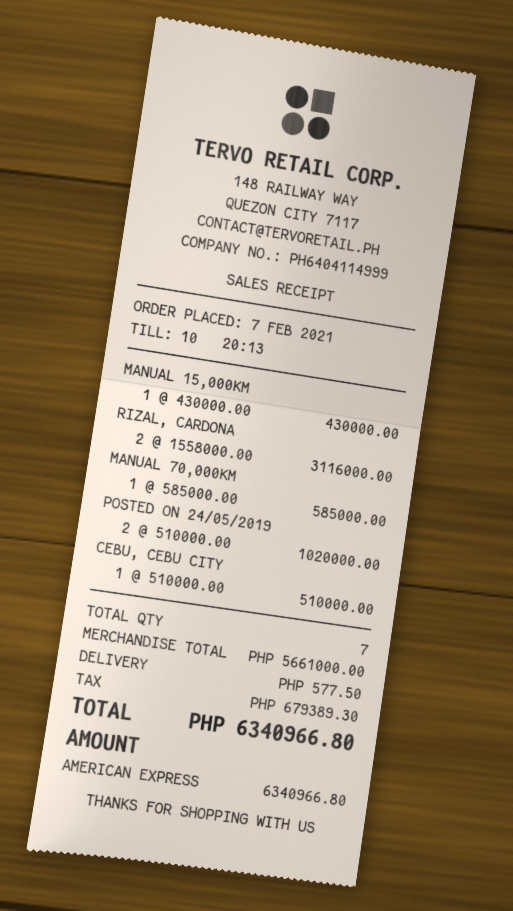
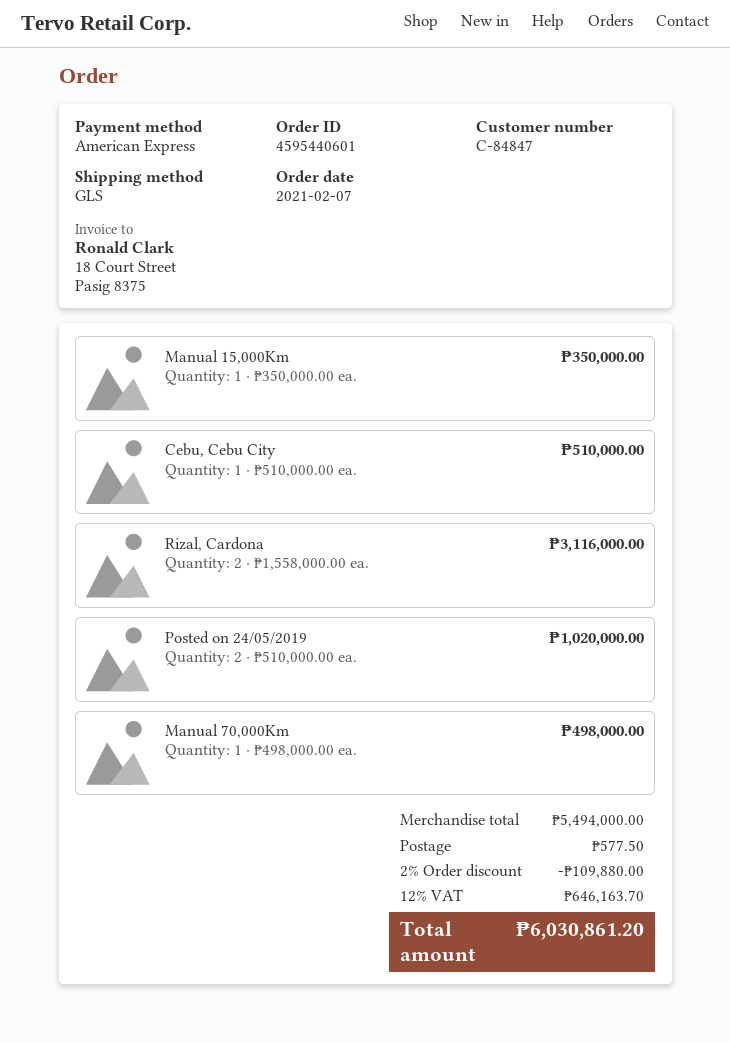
MANUAL 15,000KM: 1 x 430000.00 = 430000.00 -> 1 x 350000.00 = 350000.00
MANUAL 70,000KM: 1 x 585000.00 = 585000.00 -> 1 x 498000.00 = 498000.00
subtotal: 5661000.00 -> 5494000.00
discount: none -> 2% = 109880.00
tax: 679389.30 -> 646163.70
total: 6340966.80 -> 6030861.20

